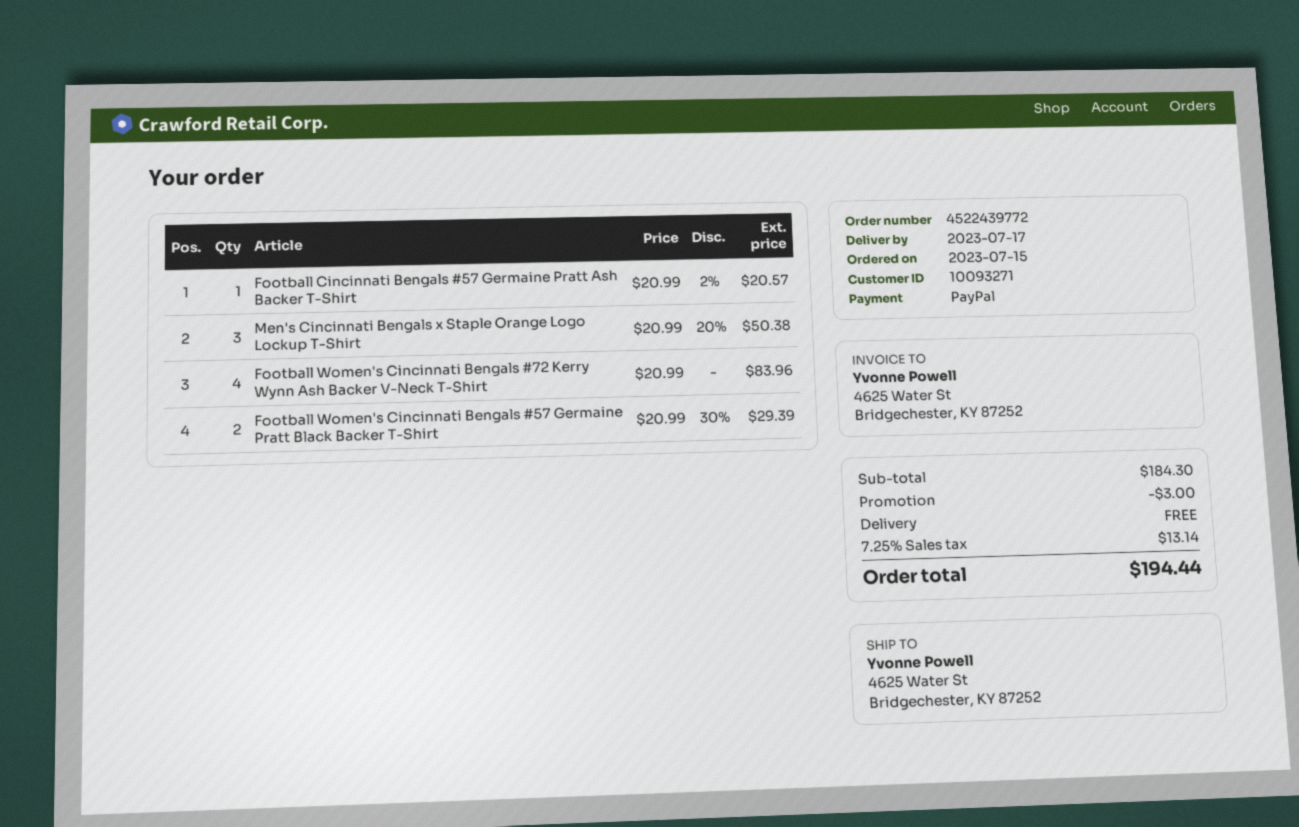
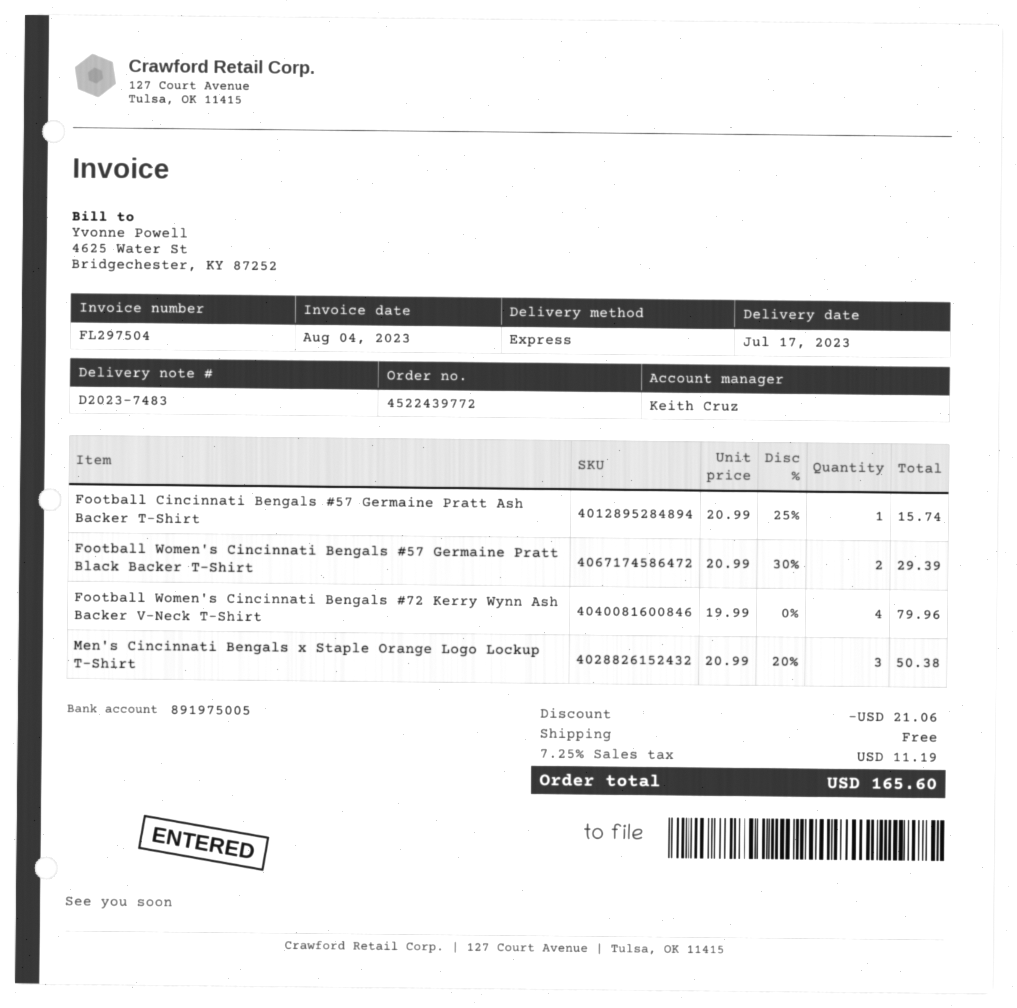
Football Cincinnati Bengals #57 Germaine Pratt Ash Backer T-Shirt: 1 x 20.99 - 2% = 20.57 -> 1 x 20.99 - 25% = 15.74
Football Women's Cincinnati Bengals #72 Kerry Wynn Ash Backer V-Neck T-Shirt: 4 x 20.99 = 83.96 -> 4 x 19.99 = 79.96
discount: 3.00 -> 21.06
tax: 7.25% = 13.14 -> 7.25% = 11.19
total: 194.44 -> 165.60

